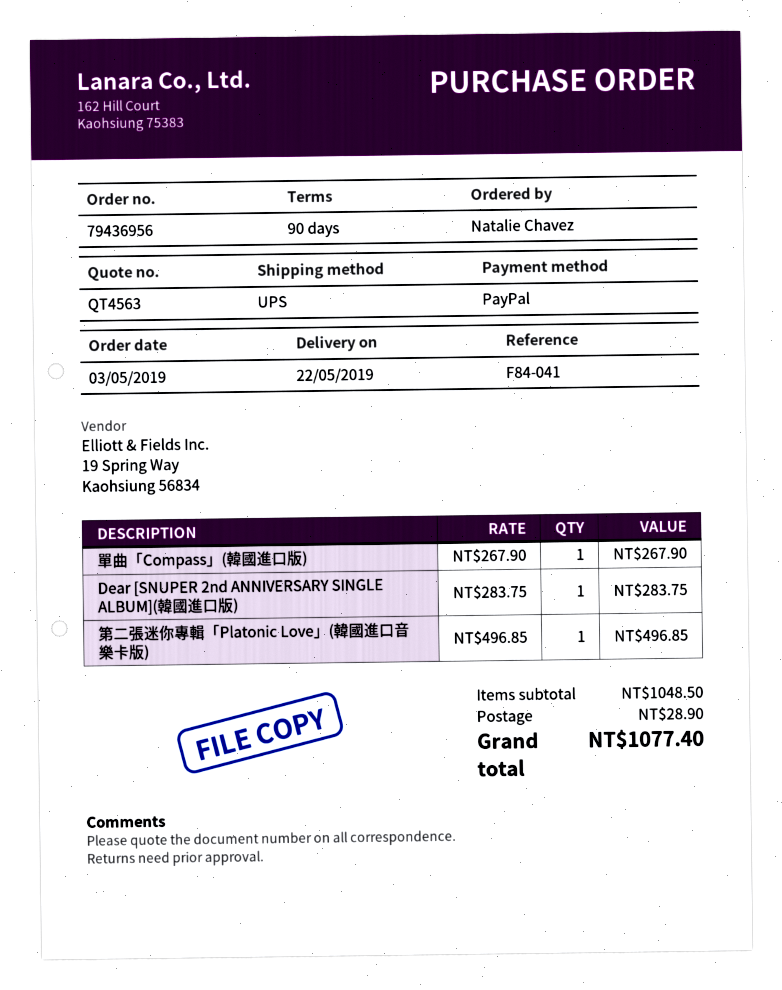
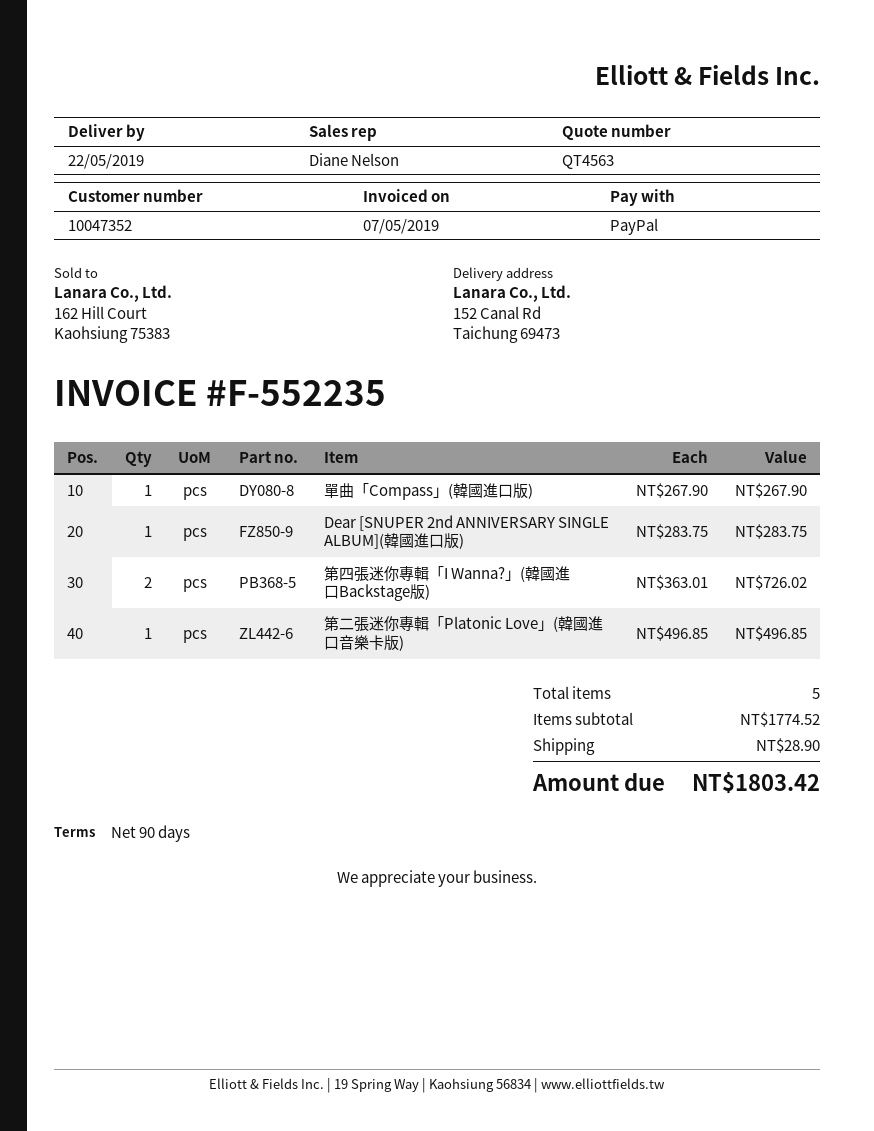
第四張迷你專輯「I Wanna?」(韓國進口Backstage版): none -> 2 x 363.01 = 726.02
subtotal: 1048.50 -> 1774.52
total: 1077.40 -> 1803.42

